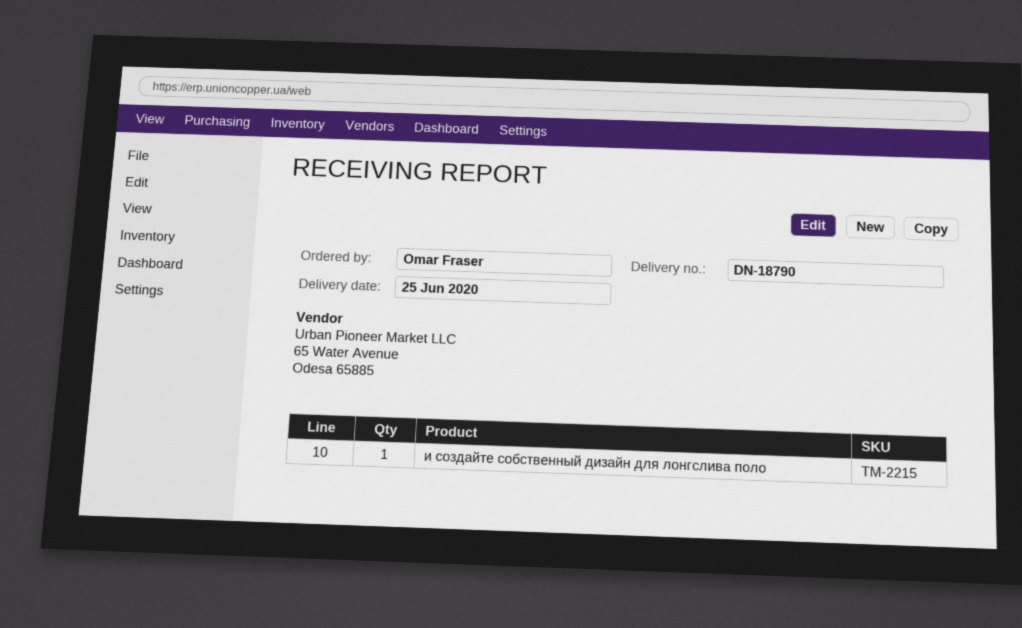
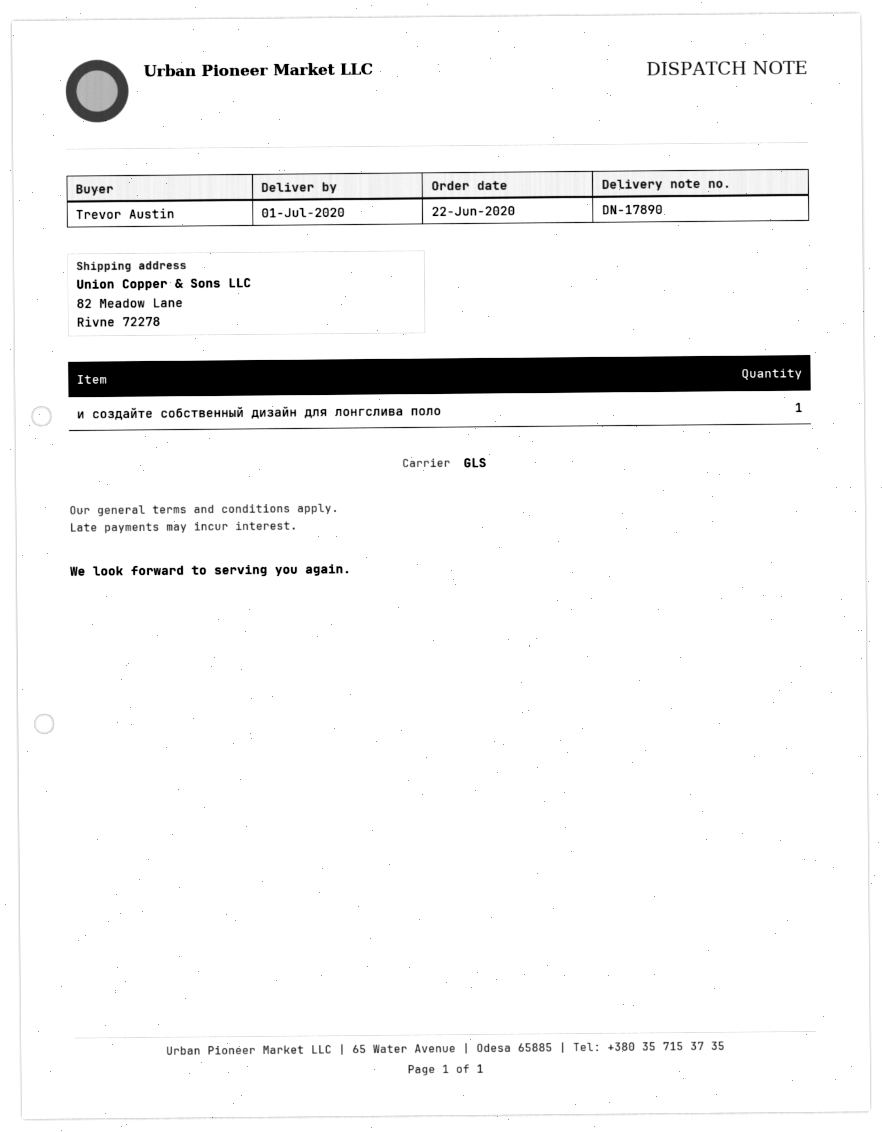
delivery note number: DN-18790 -> DN-17890
delivery date: 2020-06-25 -> 2020-07-01
ordered by: Omar Fraser -> Trevor Austin

